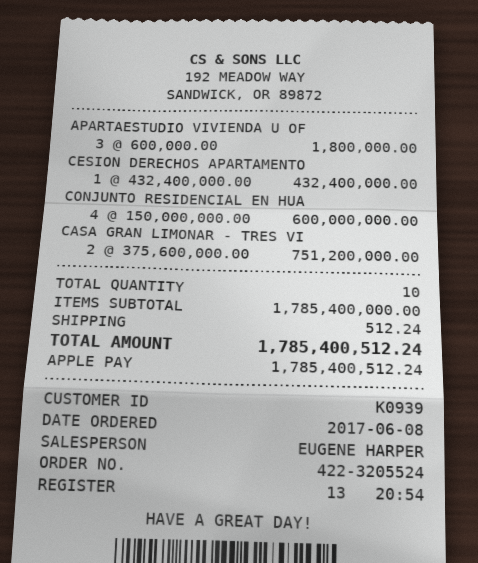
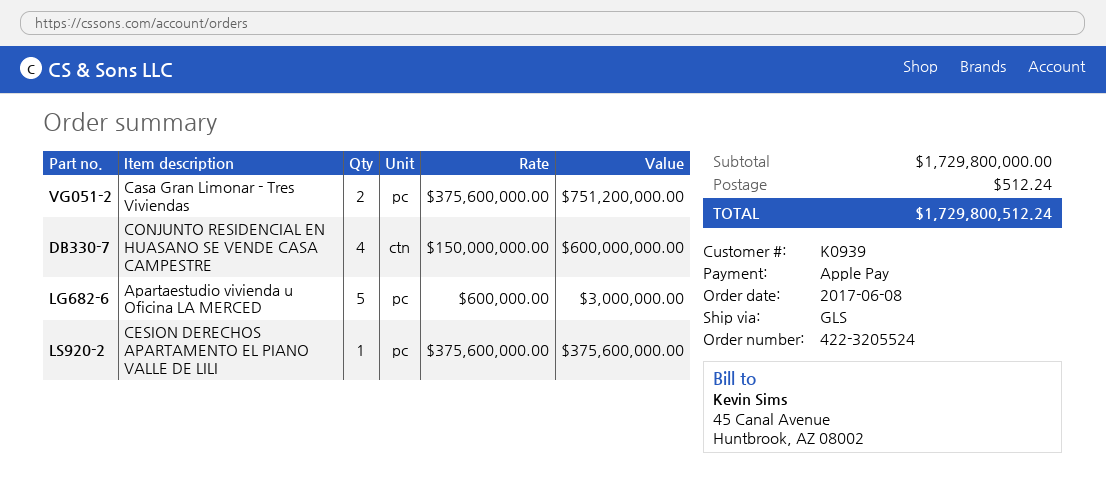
APARTAESTUDIO VIVIENDA U OF: 3 x 600000.00 = 1800000.00 -> 5 x 600000.00 = 3000000.00
CESION DERECHOS APARTAMENTO: 1 x 432400000.00 = 432400000.00 -> 1 x 375600000.00 = 375600000.00
subtotal: 1785400000.00 -> 1729800000.00
total: 1785400512.24 -> 1729800512.24

